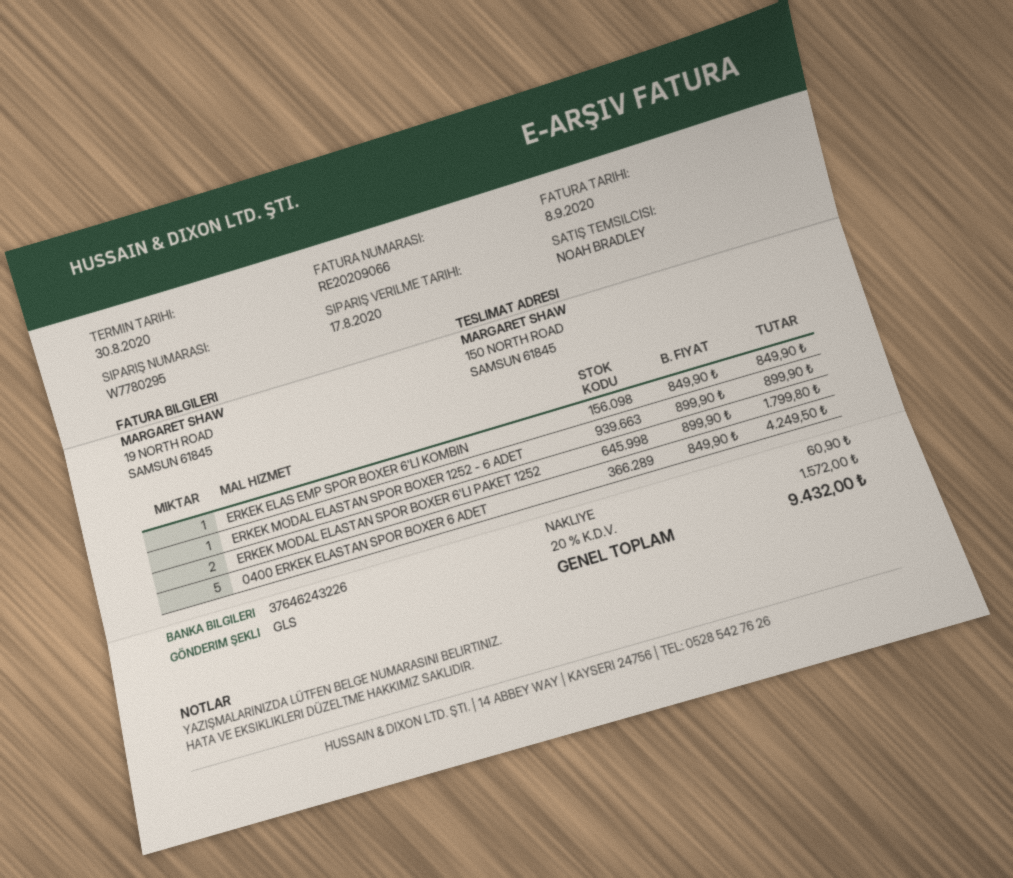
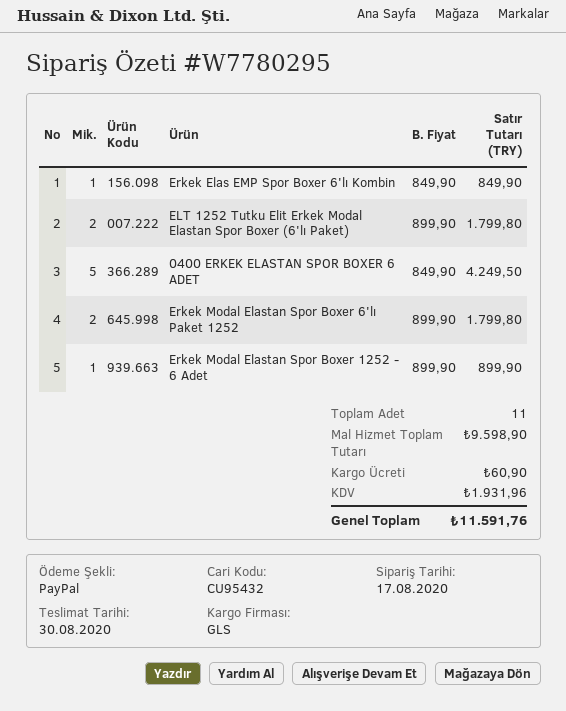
ELT 1252 Tutku Elit Erkek Modal Elastan Spor Boxer (6'lı Paket): none -> 2 x 899.90 = 1799.80
tax: 1572.00 -> 1931.96
total: 9432.00 -> 11591.76

